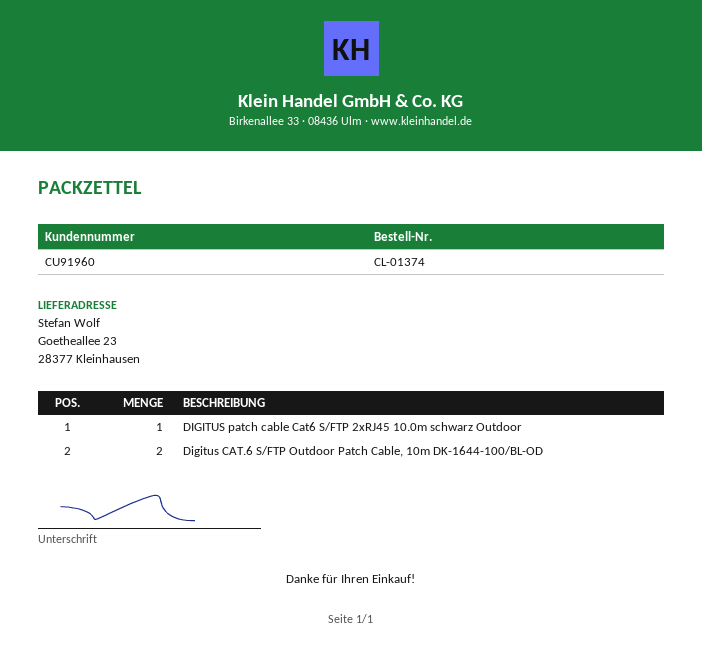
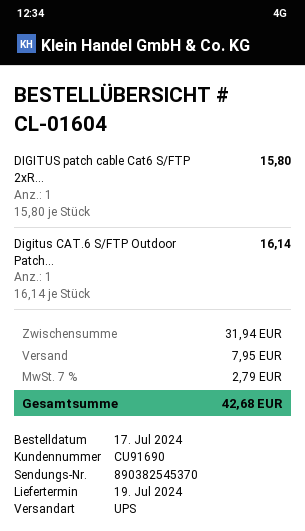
order number: CL-01374 -> CL-01604
customer number: CU91960 -> CU91690
Digitus CAT.6 S/FTP Outdoor Patch Cable, 10m DK-1644-100/BL-OD: 2 -> 1

